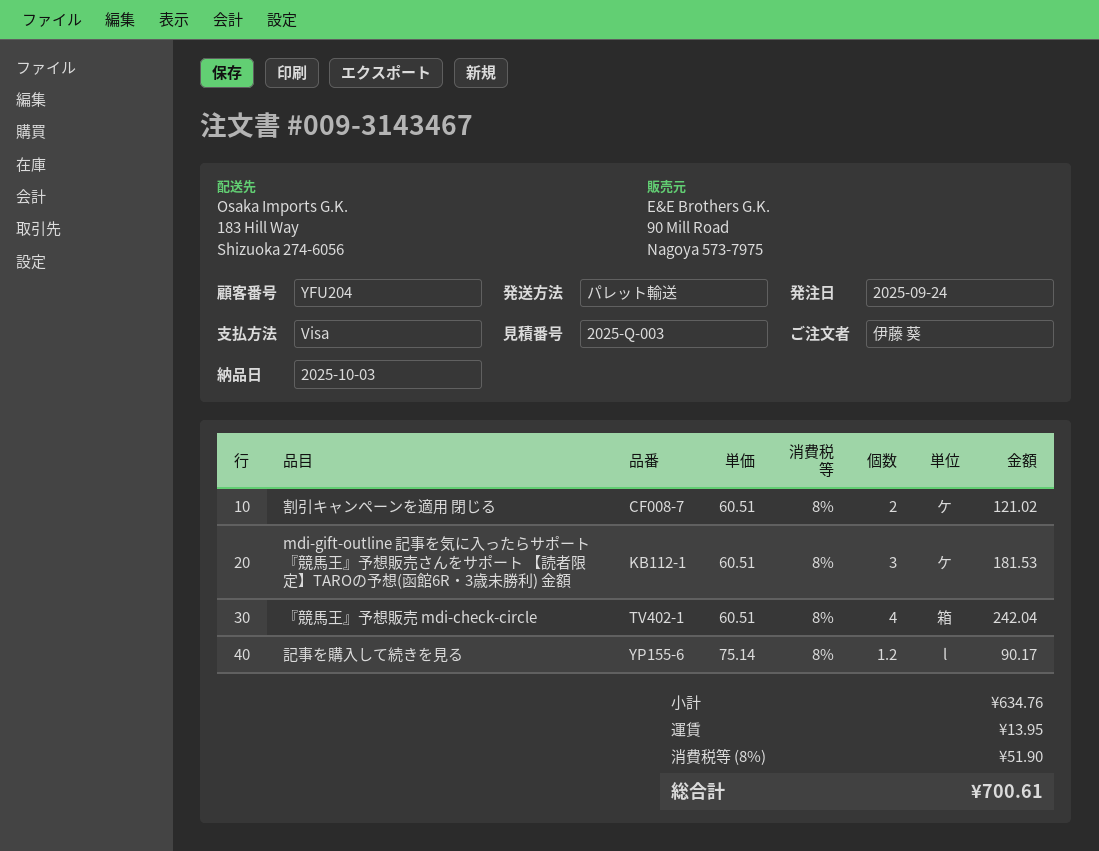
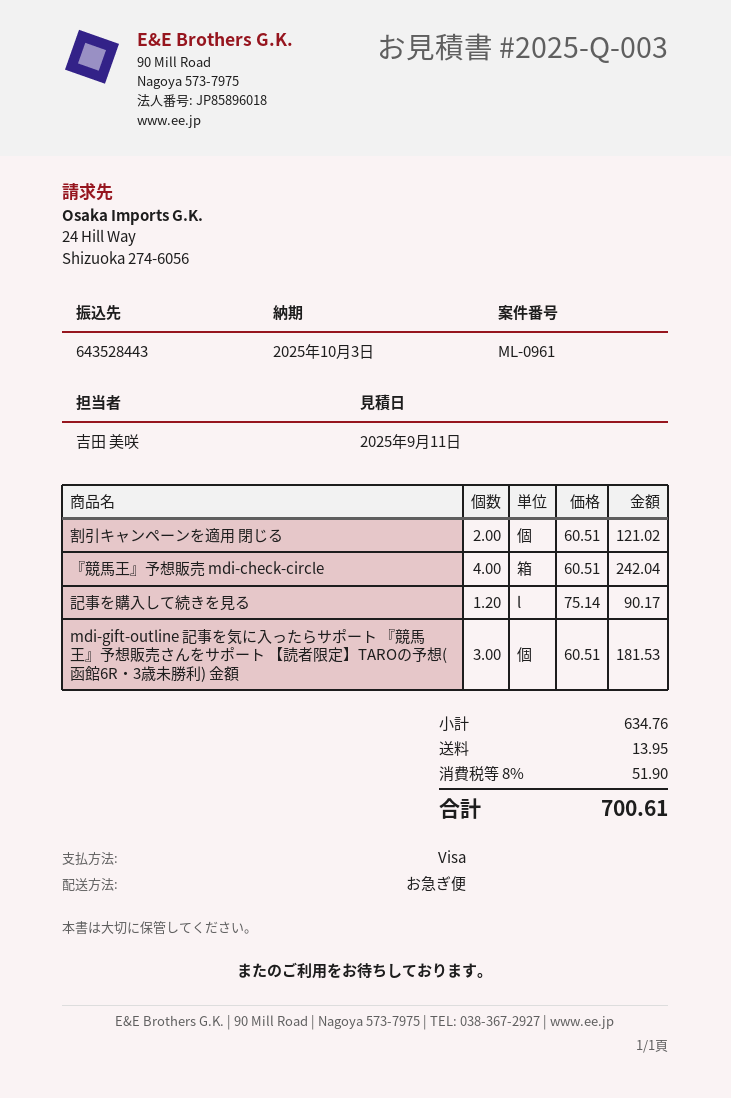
shipping method: pallet freight -> express

